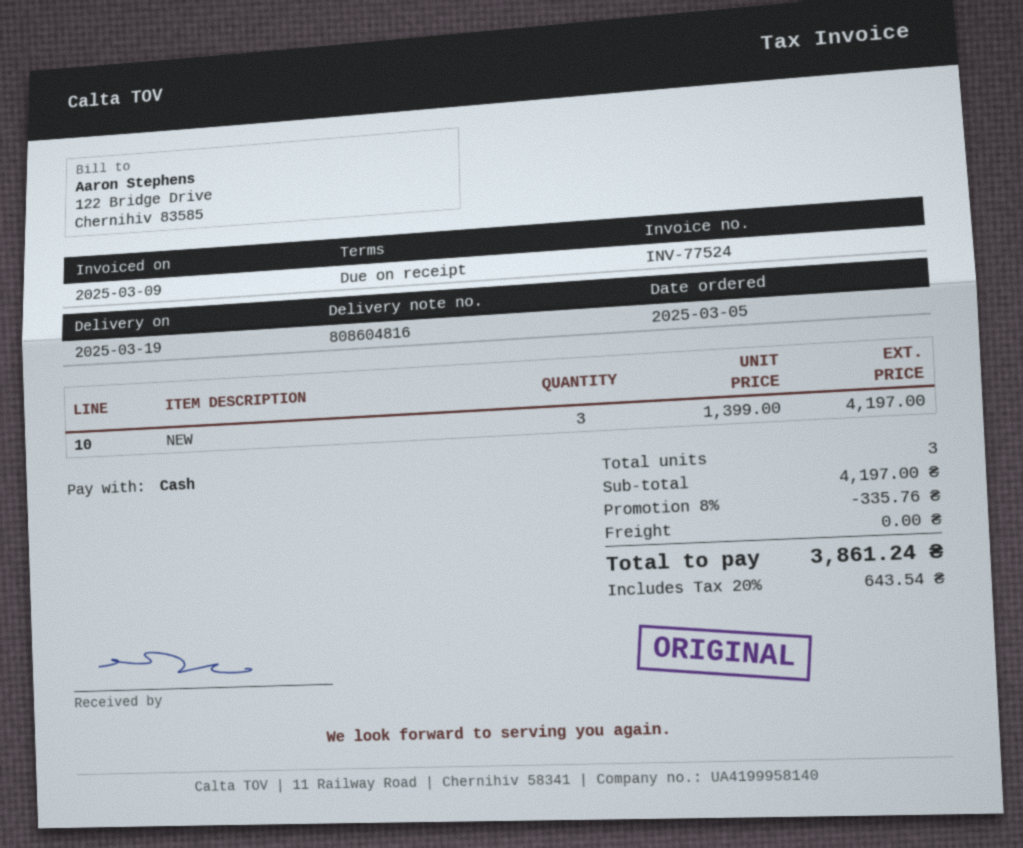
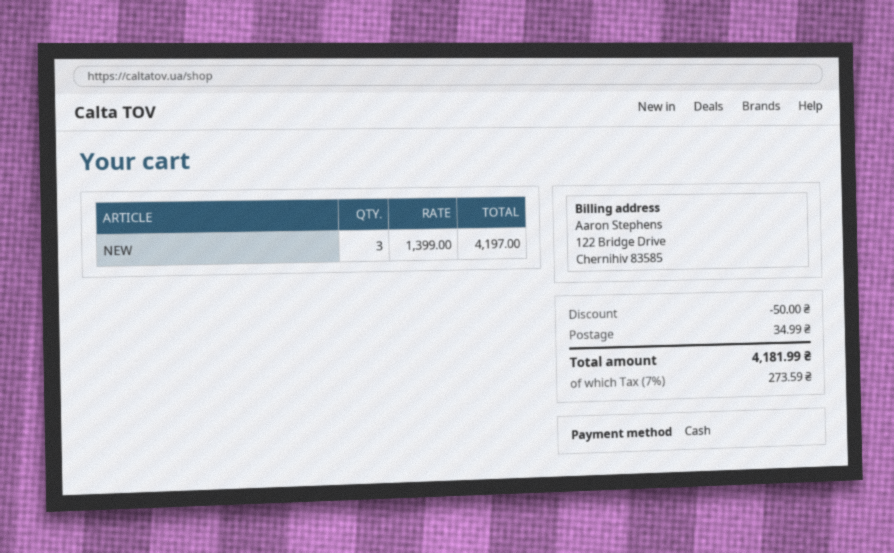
discount: 335.76 -> 50.00
shipping: 0.00 -> 34.99
tax: 20% = 643.54 -> 7% = 273.59
total: 3861.24 -> 4181.99

